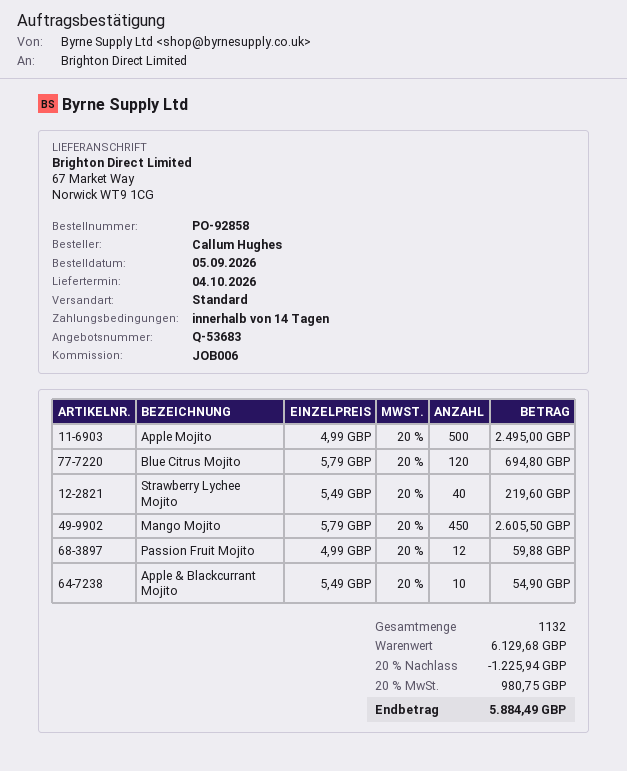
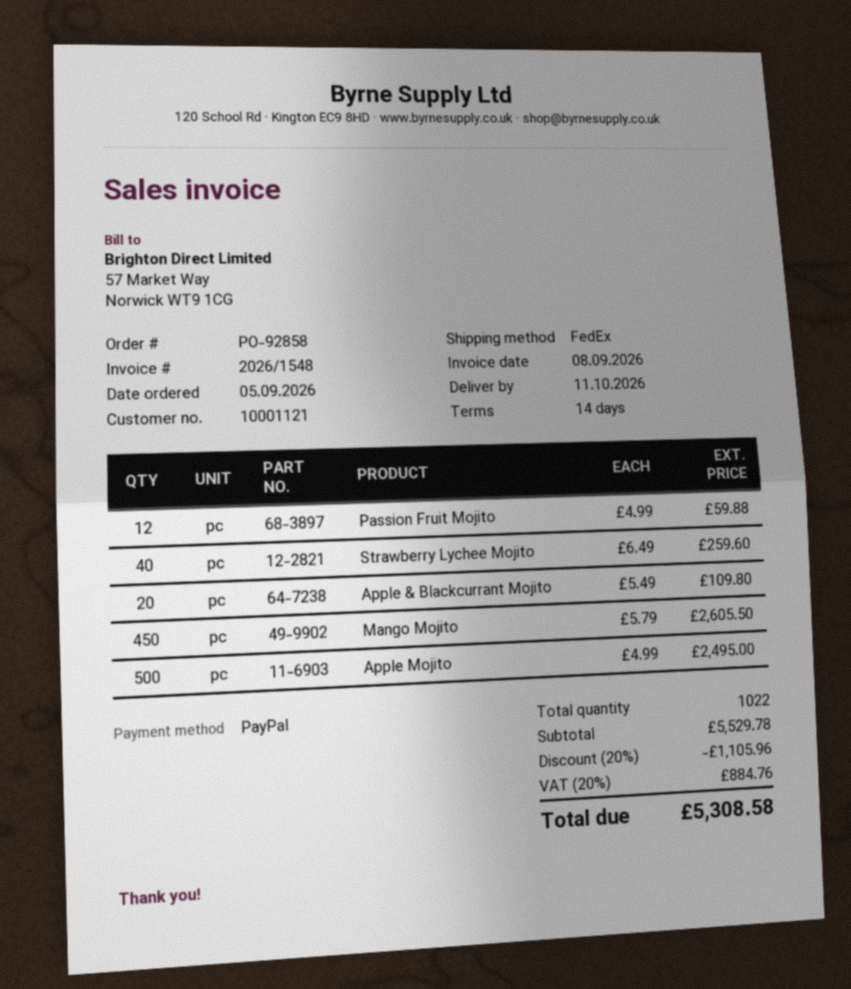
delivery date: 2026-10-04 -> 2026-10-11
shipping method: standard -> FedEx
Blue Citrus Mojito: 120 x 5.79 = 694.80 -> none
Strawberry Lychee Mojito: 40 x 5.49 = 219.60 -> 40 x 6.49 = 259.60
Apple & Blackcurrant Mojito: 10 x 5.49 = 54.90 -> 20 x 5.49 = 109.80
total quantity: 1132 -> 1022
subtotal: 6129.68 -> 5529.78
discount: 20% = 1225.94 -> 20% = 1105.96
tax: 20% = 980.75 -> 20% = 884.76
total: 5884.49 -> 5308.58

